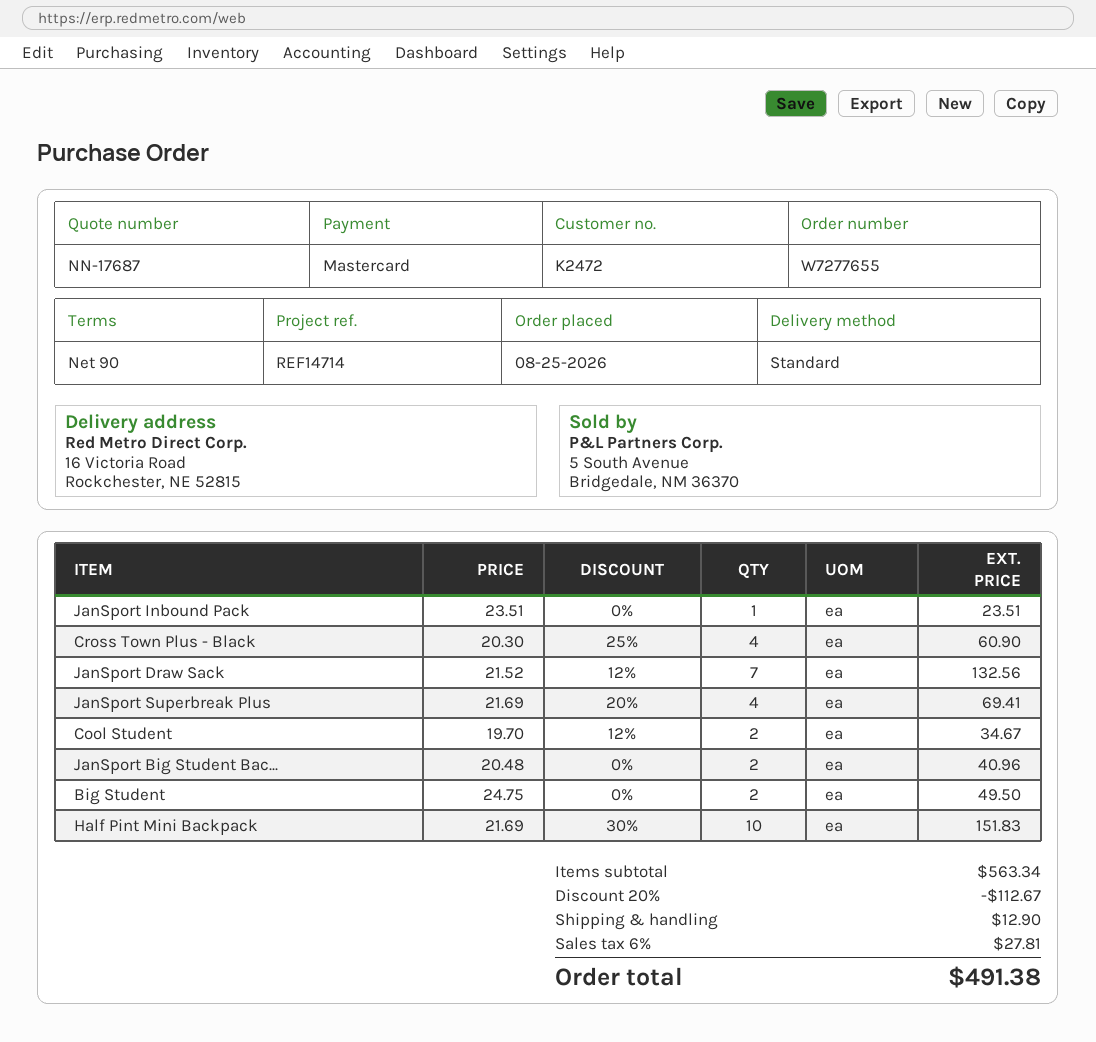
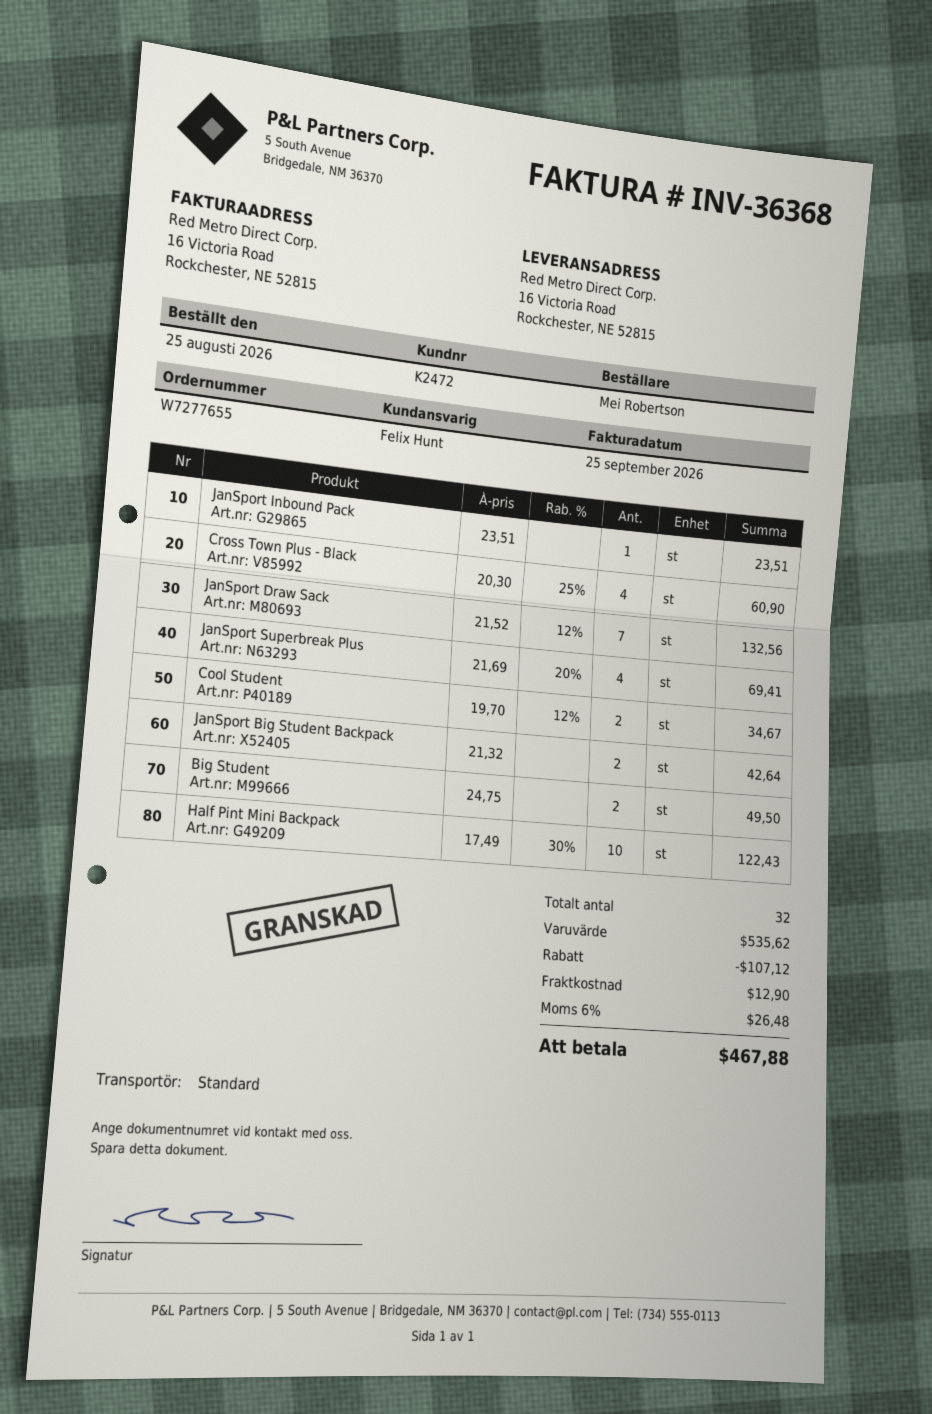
JanSport Big Student Bac...: 2 x 20.48 = 40.96 -> 2 x 21.32 = 42.64
Half Pint Mini Backpack: 10 x 21.69 - 30% = 151.83 -> 10 x 17.49 - 30% = 122.43
subtotal: 563.34 -> 535.62
discount: 112.67 -> 107.12
tax: 6% = 27.81 -> 6% = 26.48
total: 491.38 -> 467.88

